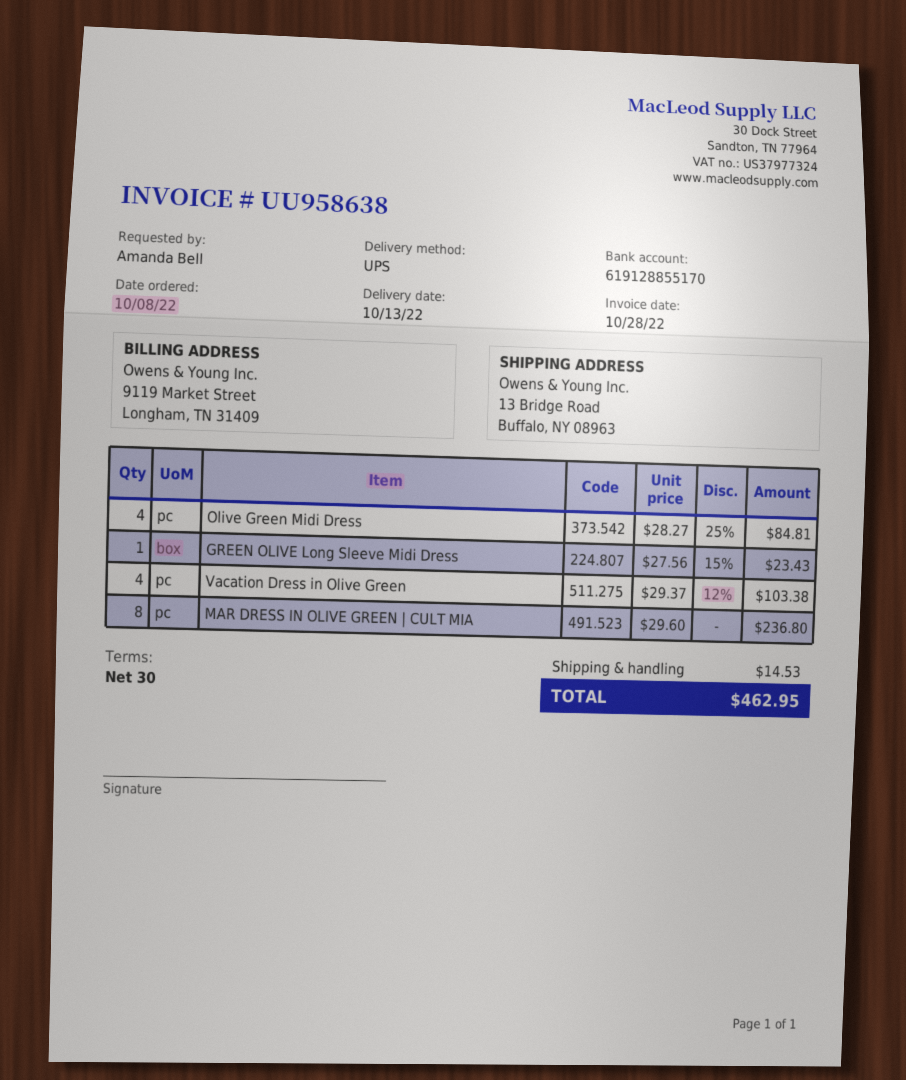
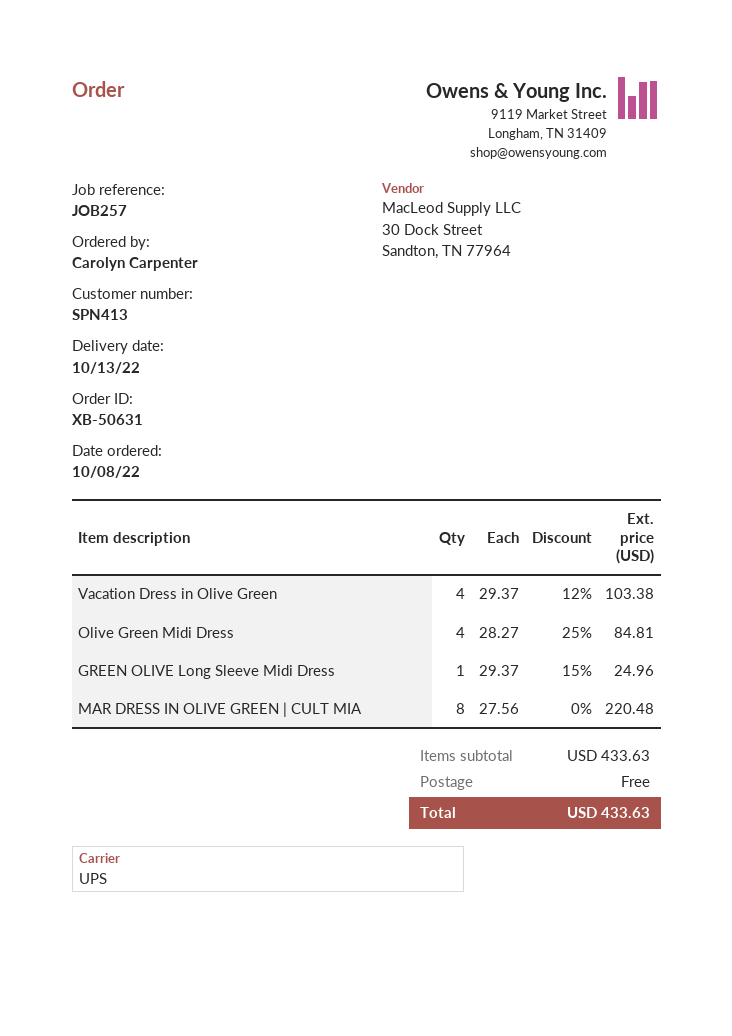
ordered by: Amanda Bell -> Carolyn Carpenter
GREEN OLIVE Long Sleeve Midi Dress: 1 x 27.56 - 15% = 23.43 -> 1 x 29.37 - 15% = 24.96
MAR DRESS IN OLIVE GREEN | CULT MIA: 8 x 29.60 = 236.80 -> 8 x 27.56 = 220.48
shipping: 14.53 -> 0.00
total: 462.95 -> 433.63

